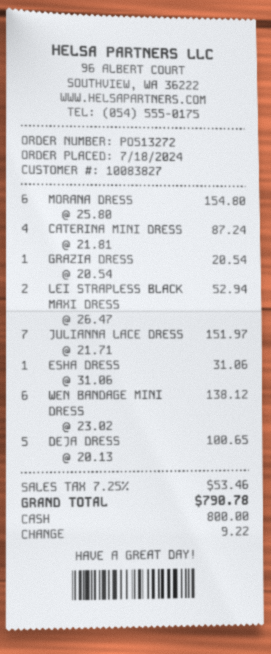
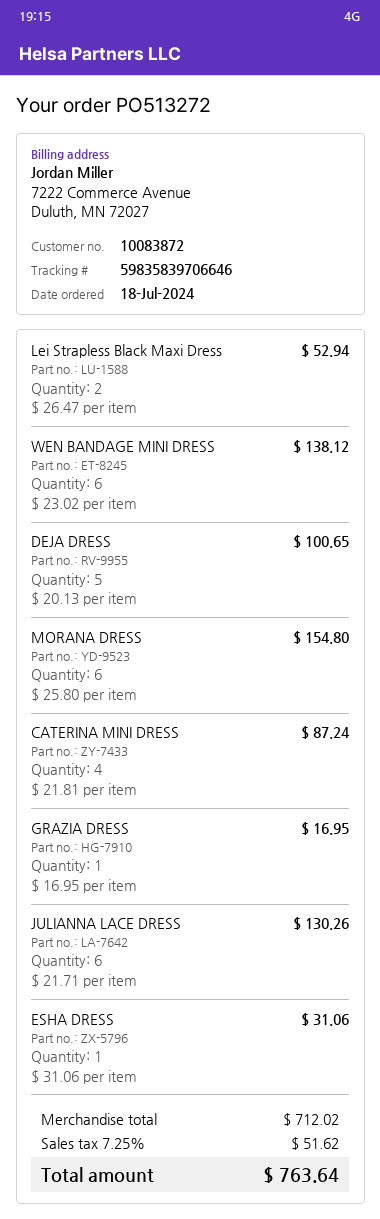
customer number: 10083827 -> 10083872
GRAZIA DRESS: 1 x 20.54 = 20.54 -> 1 x 16.95 = 16.95
JULIANNA LACE DRESS: 7 x 21.71 = 151.97 -> 6 x 21.71 = 130.26
tax: 7.25% = 53.46 -> 7.25% = 51.62
total: 790.78 -> 763.64

